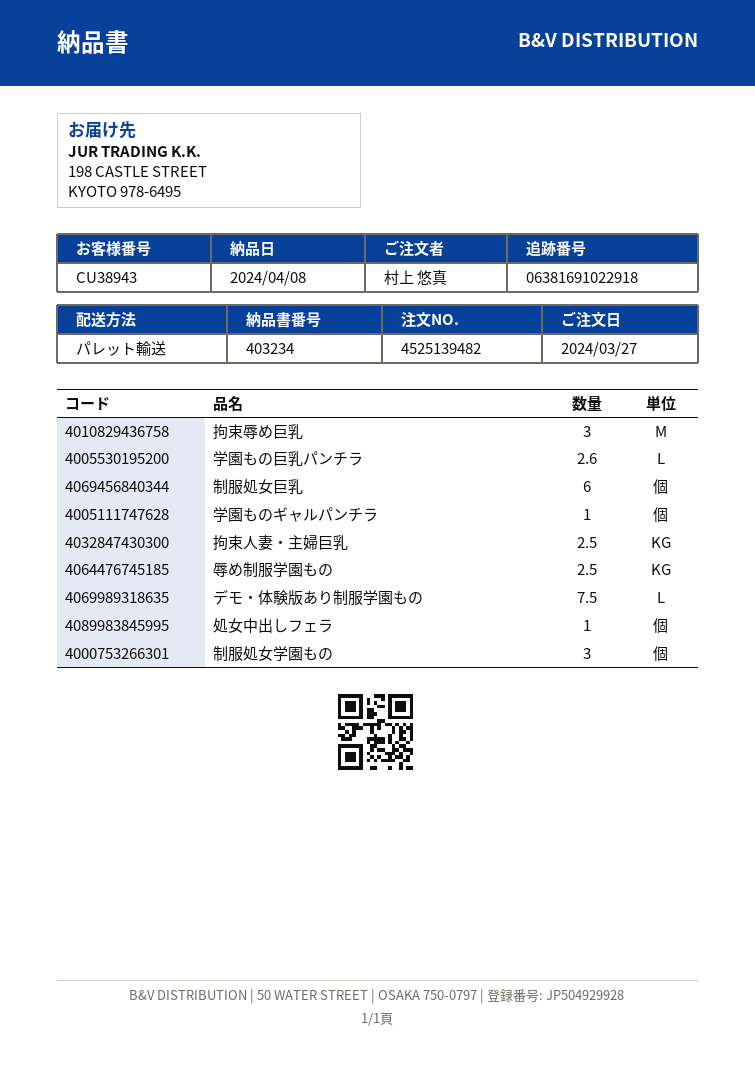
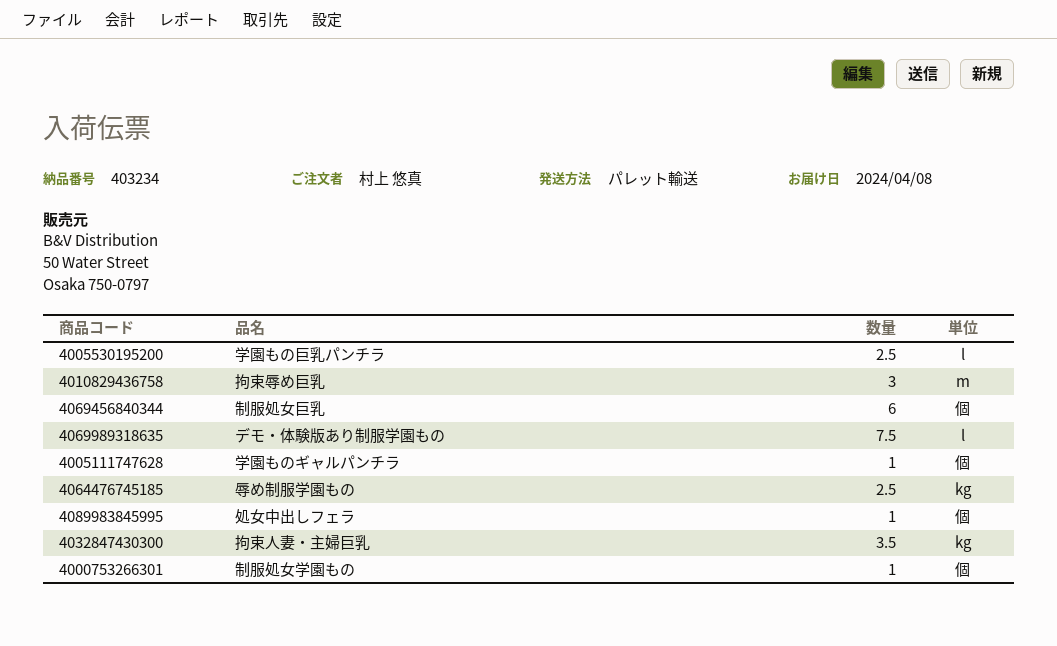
学園もの巨乳パンチラ: 2.6 -> 2.5
拘束人妻・主婦巨乳: 2.5 -> 3.5
制服処女学園もの: 3 -> 1

